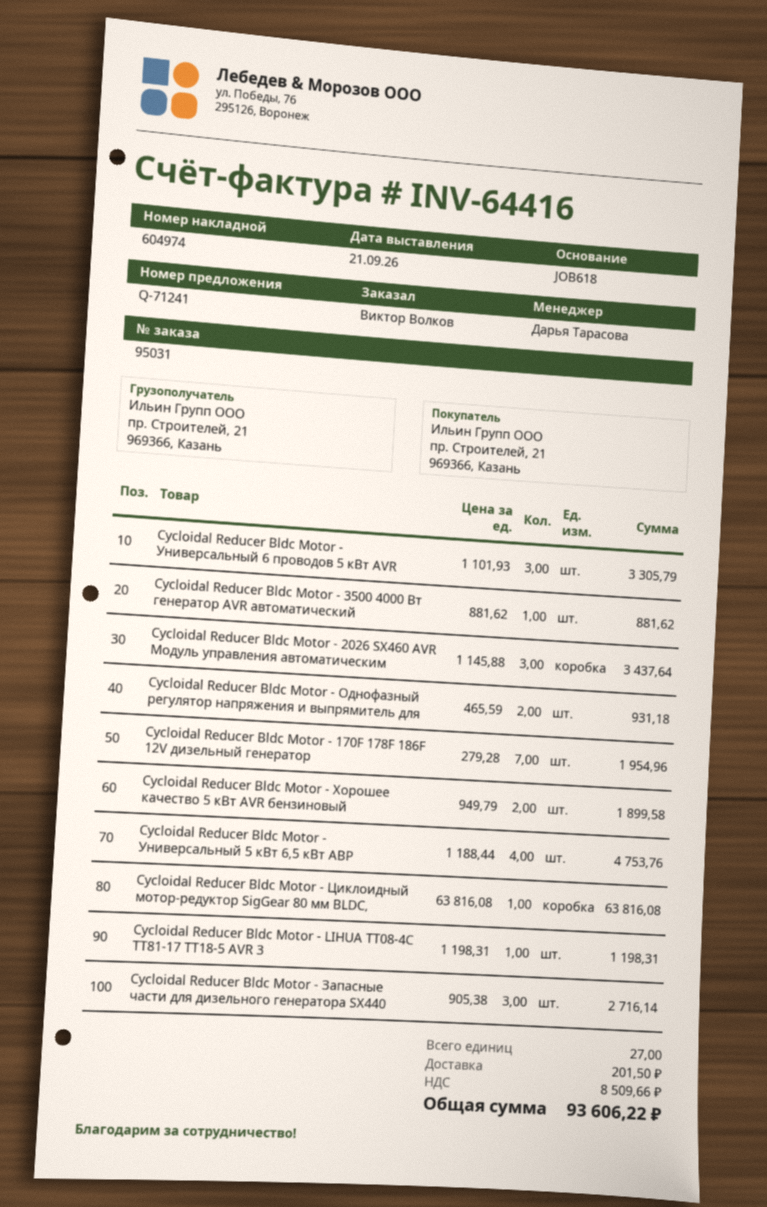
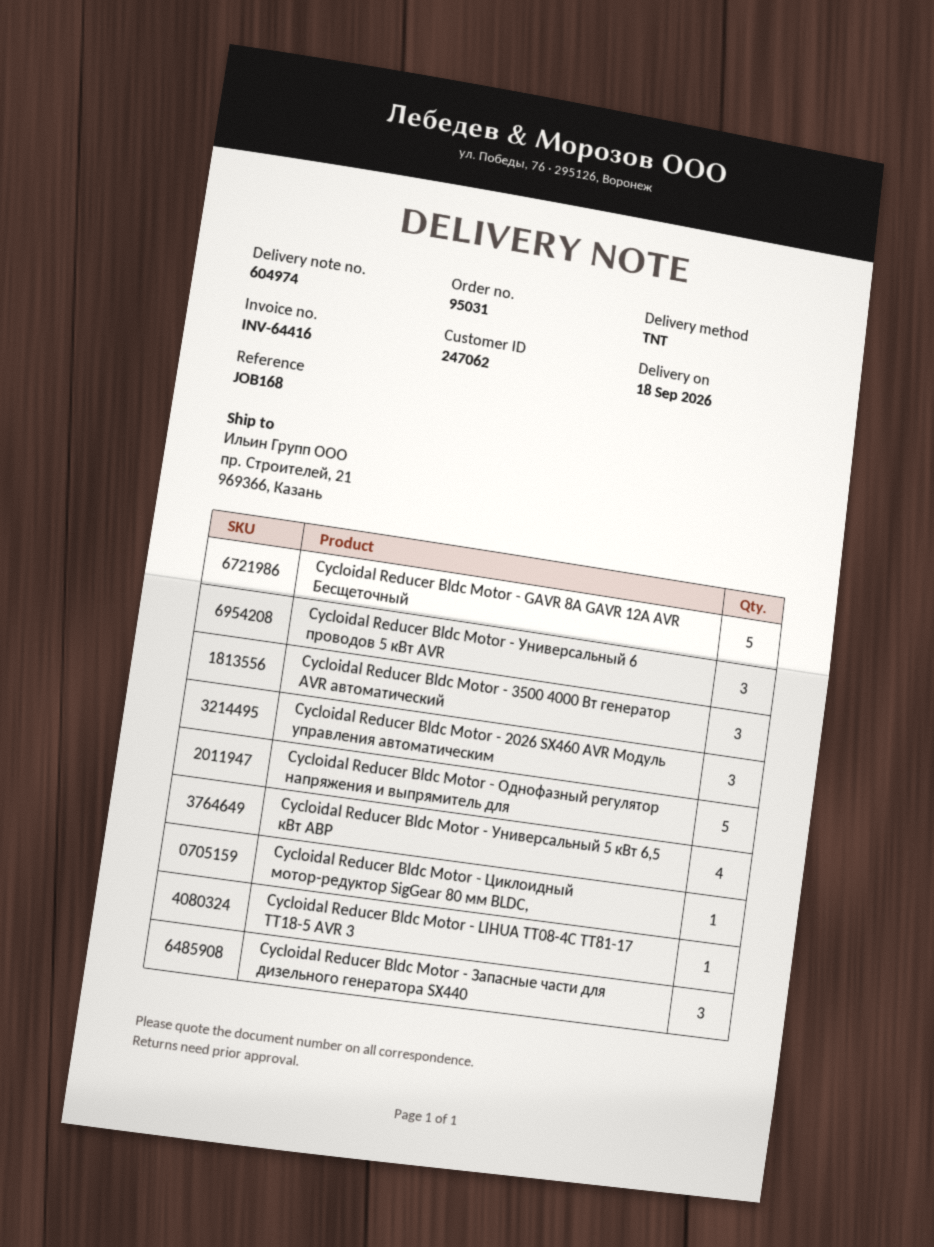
reference: JOB618 -> JOB168
Cycloidal Reducer Bldc Motor - 3500 4000 Вт генератор AVR автоматический: 1 -> 3
Cycloidal Reducer Bldc Motor - Однофазный регулятор напряжения и выпрямитель для: 2 -> 5
Cycloidal Reducer Bldc Motor - 170F 178F 186F 12V дизельный генератор: 7 -> none
Cycloidal Reducer Bldc Motor - Хорошее качество 5 кВт AVR бензиновый: 2 -> none
Cycloidal Reducer Bldc Motor - GAVR 8A GAVR 12A AVR Бесщеточный: none -> 5

